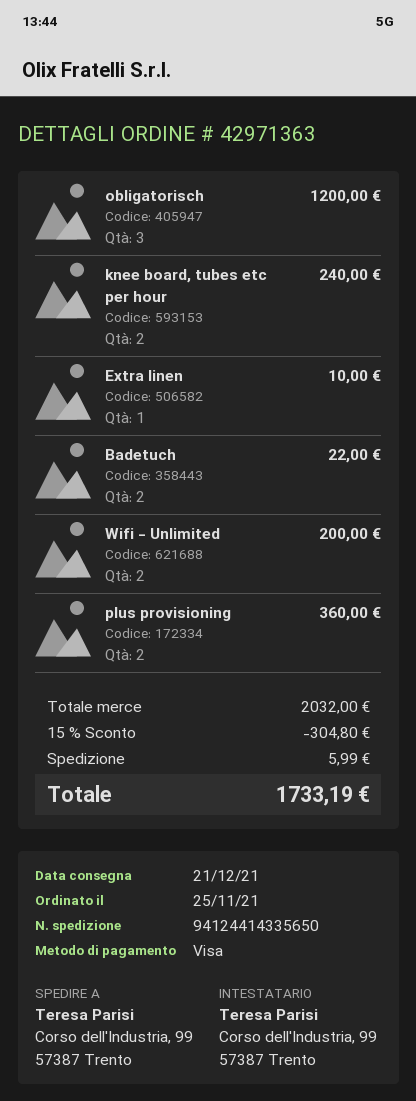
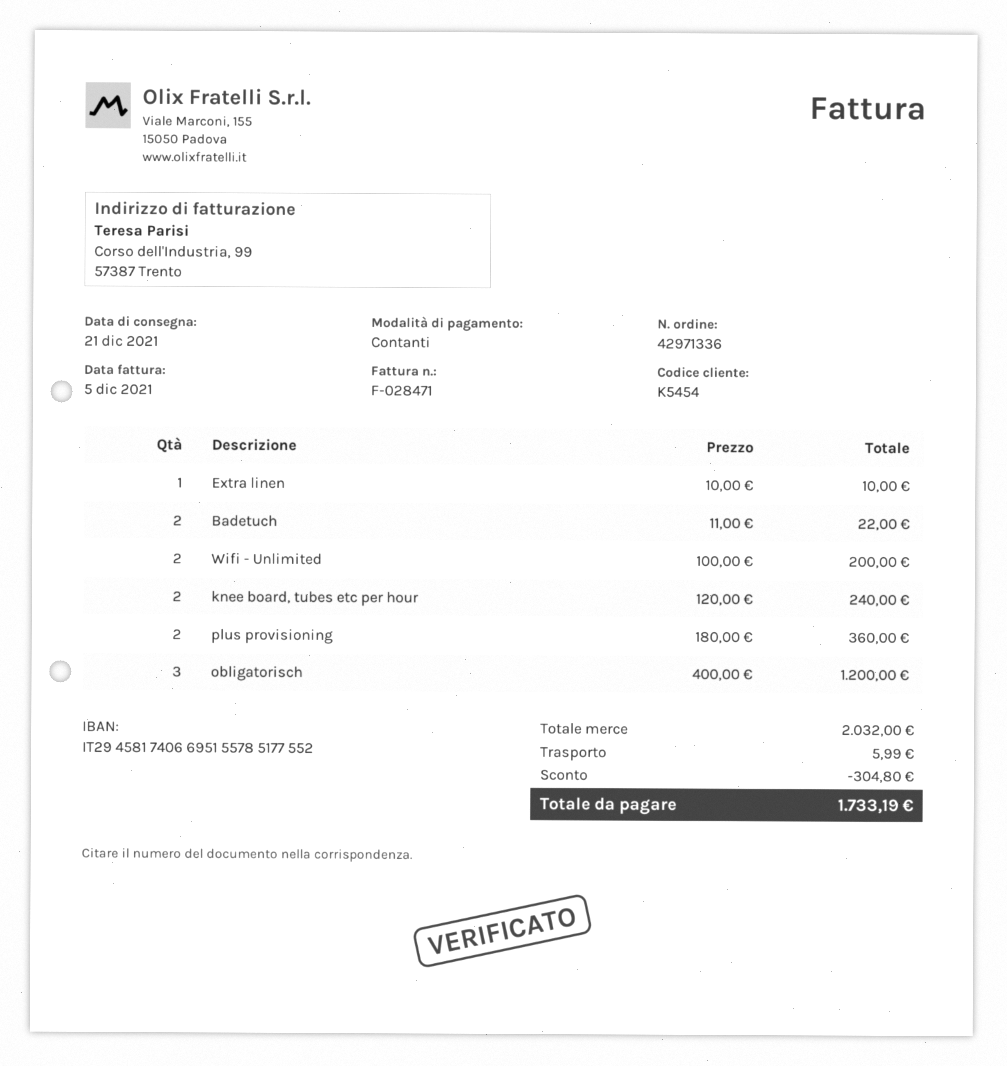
order number: 42971363 -> 42971336
payment method: Visa -> cash

